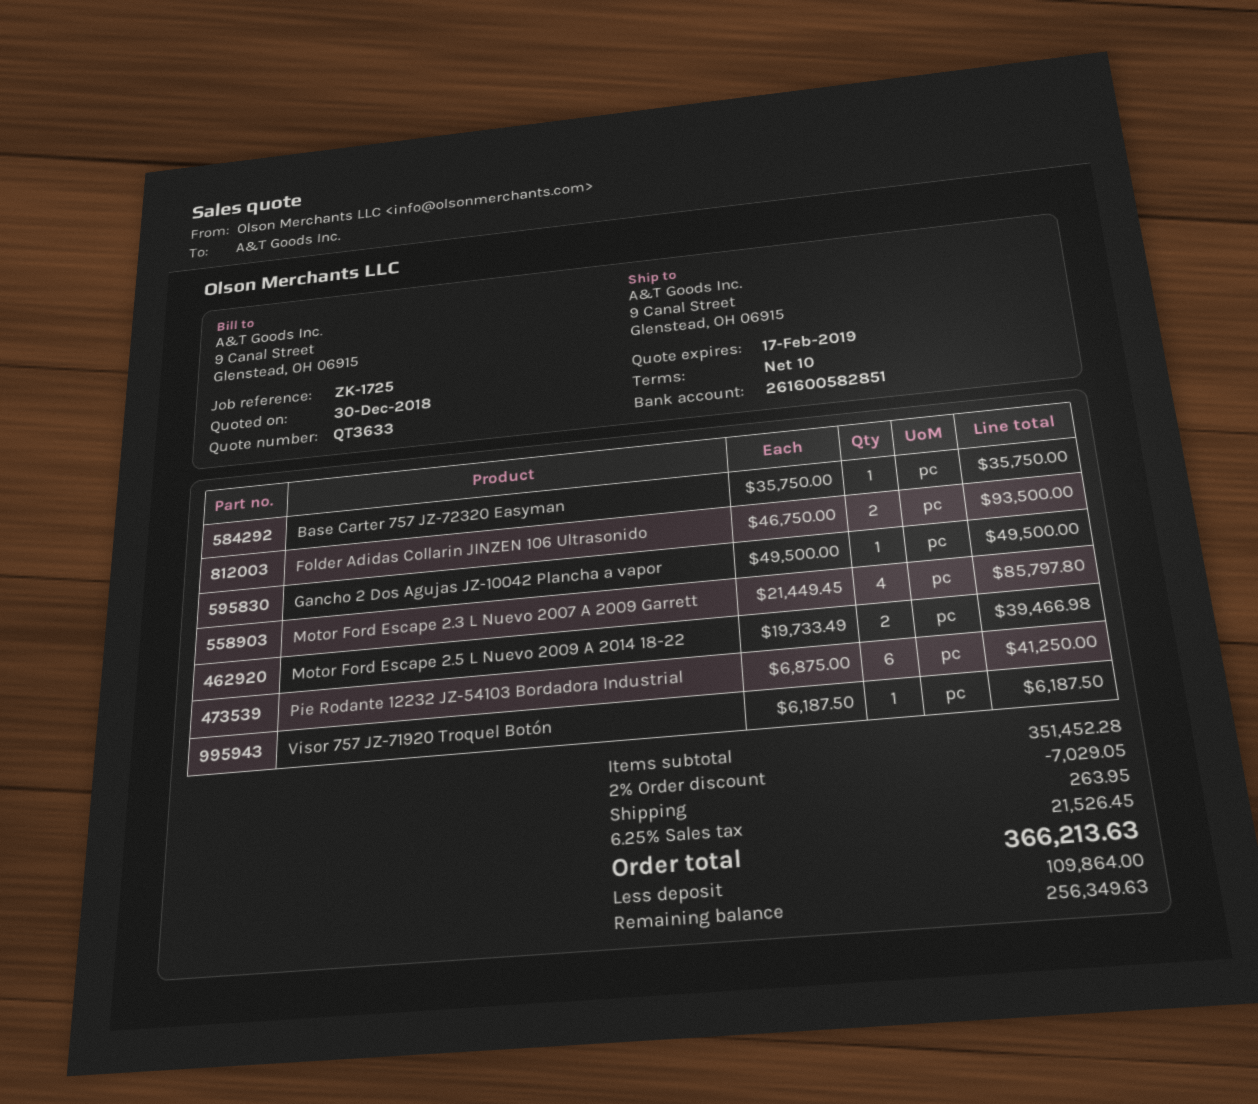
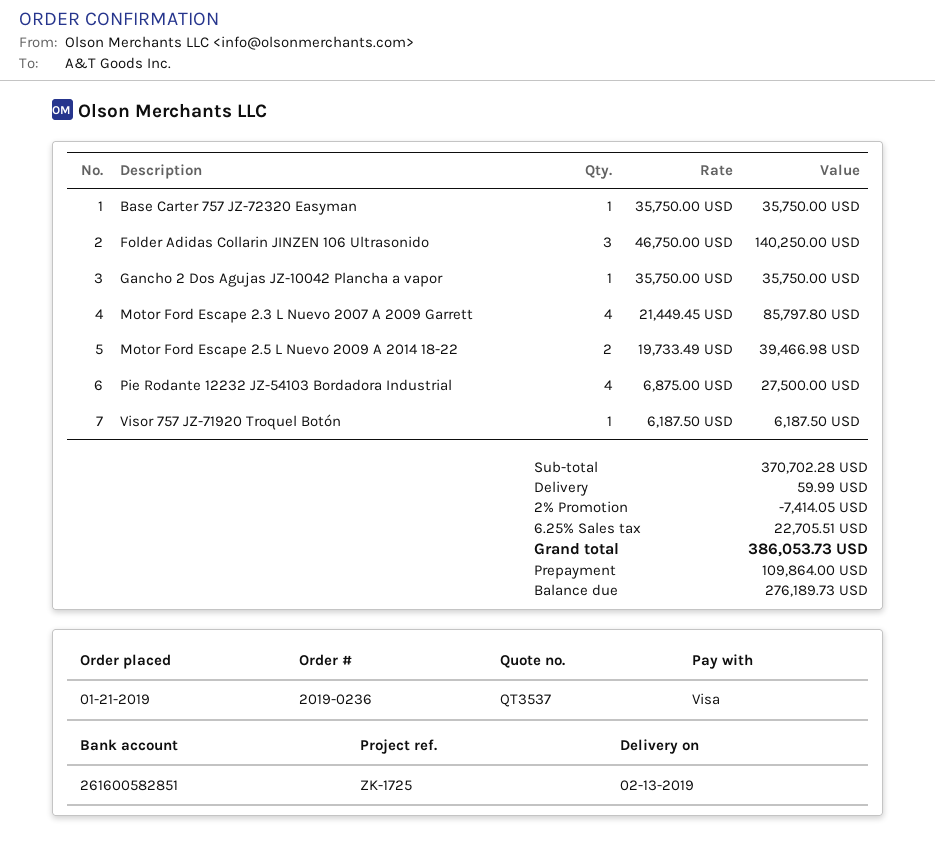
quote number: QT3633 -> QT3537
Folder Adidas Collarin JINZEN 106 Ultrasonido: 2 x 46750.00 = 93500.00 -> 3 x 46750.00 = 140250.00
Gancho 2 Dos Agujas JZ-10042 Plancha a vapor: 1 x 49500.00 = 49500.00 -> 1 x 35750.00 = 35750.00
Pie Rodante 12232 JZ-54103 Bordadora Industrial: 6 x 6875.00 = 41250.00 -> 4 x 6875.00 = 27500.00
subtotal: 351452.28 -> 370702.28
discount: 2% = 7029.05 -> 2% = 7414.05
shipping: 263.95 -> 59.99
tax: 6.25% = 21526.45 -> 6.25% = 22705.51
total: 366213.63 -> 386053.73
balance: 256349.63 -> 276189.73

